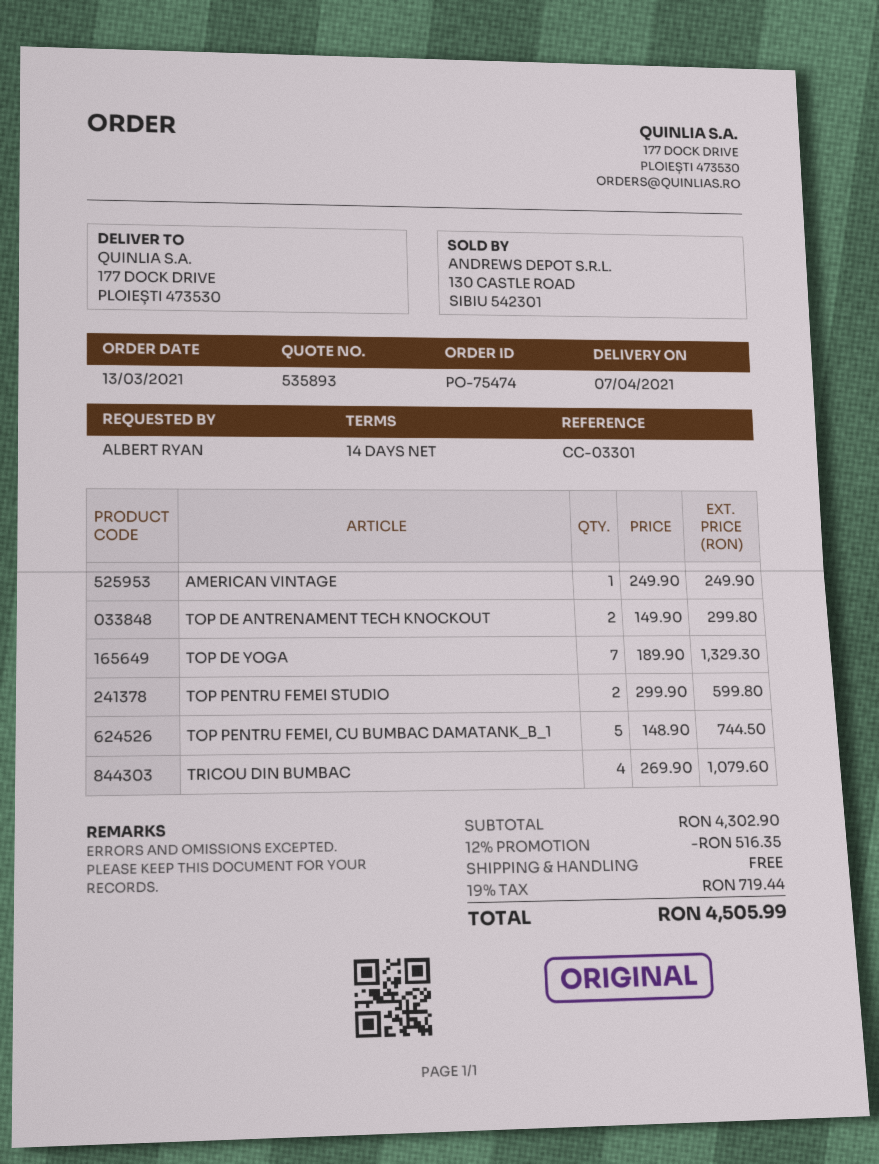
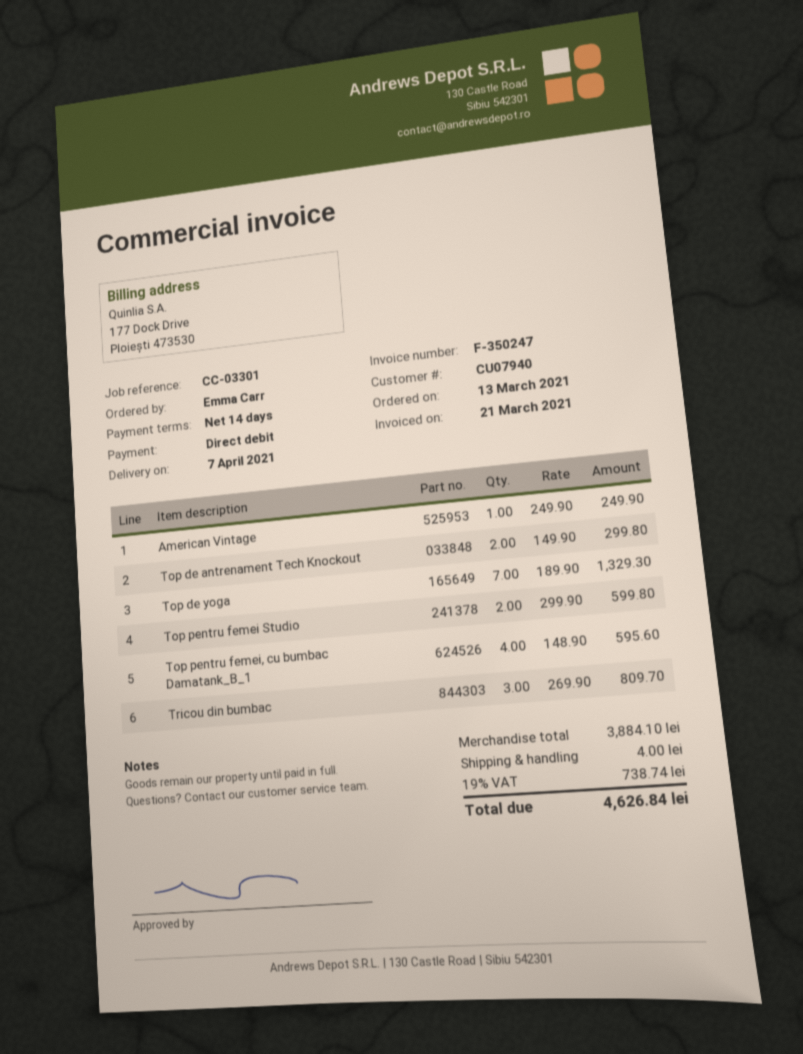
ordered by: ALBERT RYAN -> Emma Carr
TOP PENTRU FEMEI, CU BUMBAC DAMATANK_B_1: 5 x 148.90 = 744.50 -> 4 x 148.90 = 595.60
TRICOU DIN BUMBAC: 4 x 269.90 = 1079.60 -> 3 x 269.90 = 809.70
subtotal: 4302.90 -> 3884.10
discount: 12% = 516.35 -> none
shipping: 0.00 -> 4.00
tax: 19% = 719.44 -> 19% = 738.74
total: 4505.99 -> 4626.84

